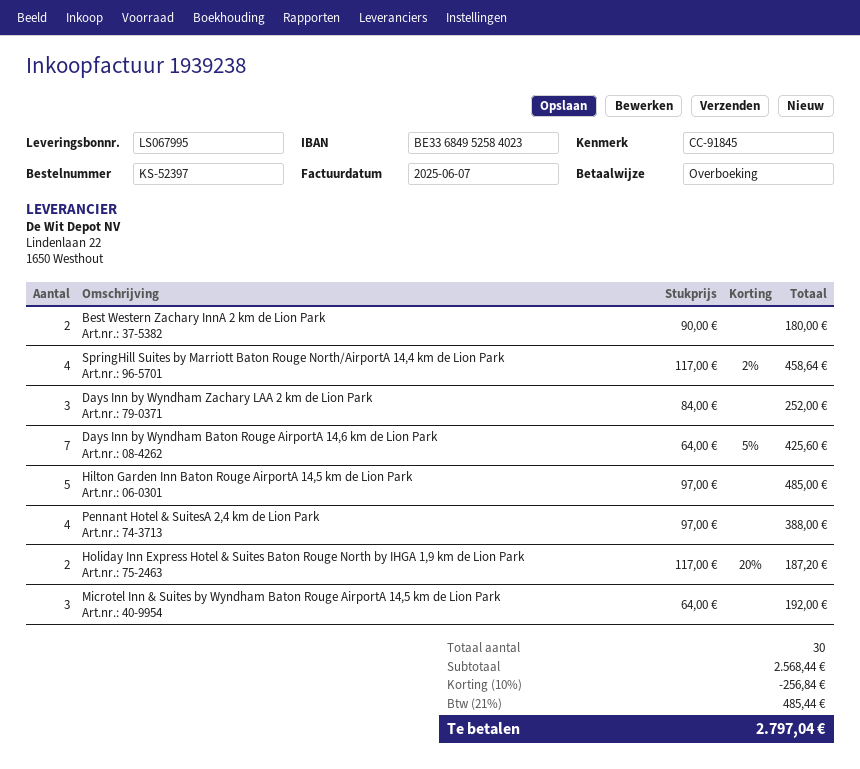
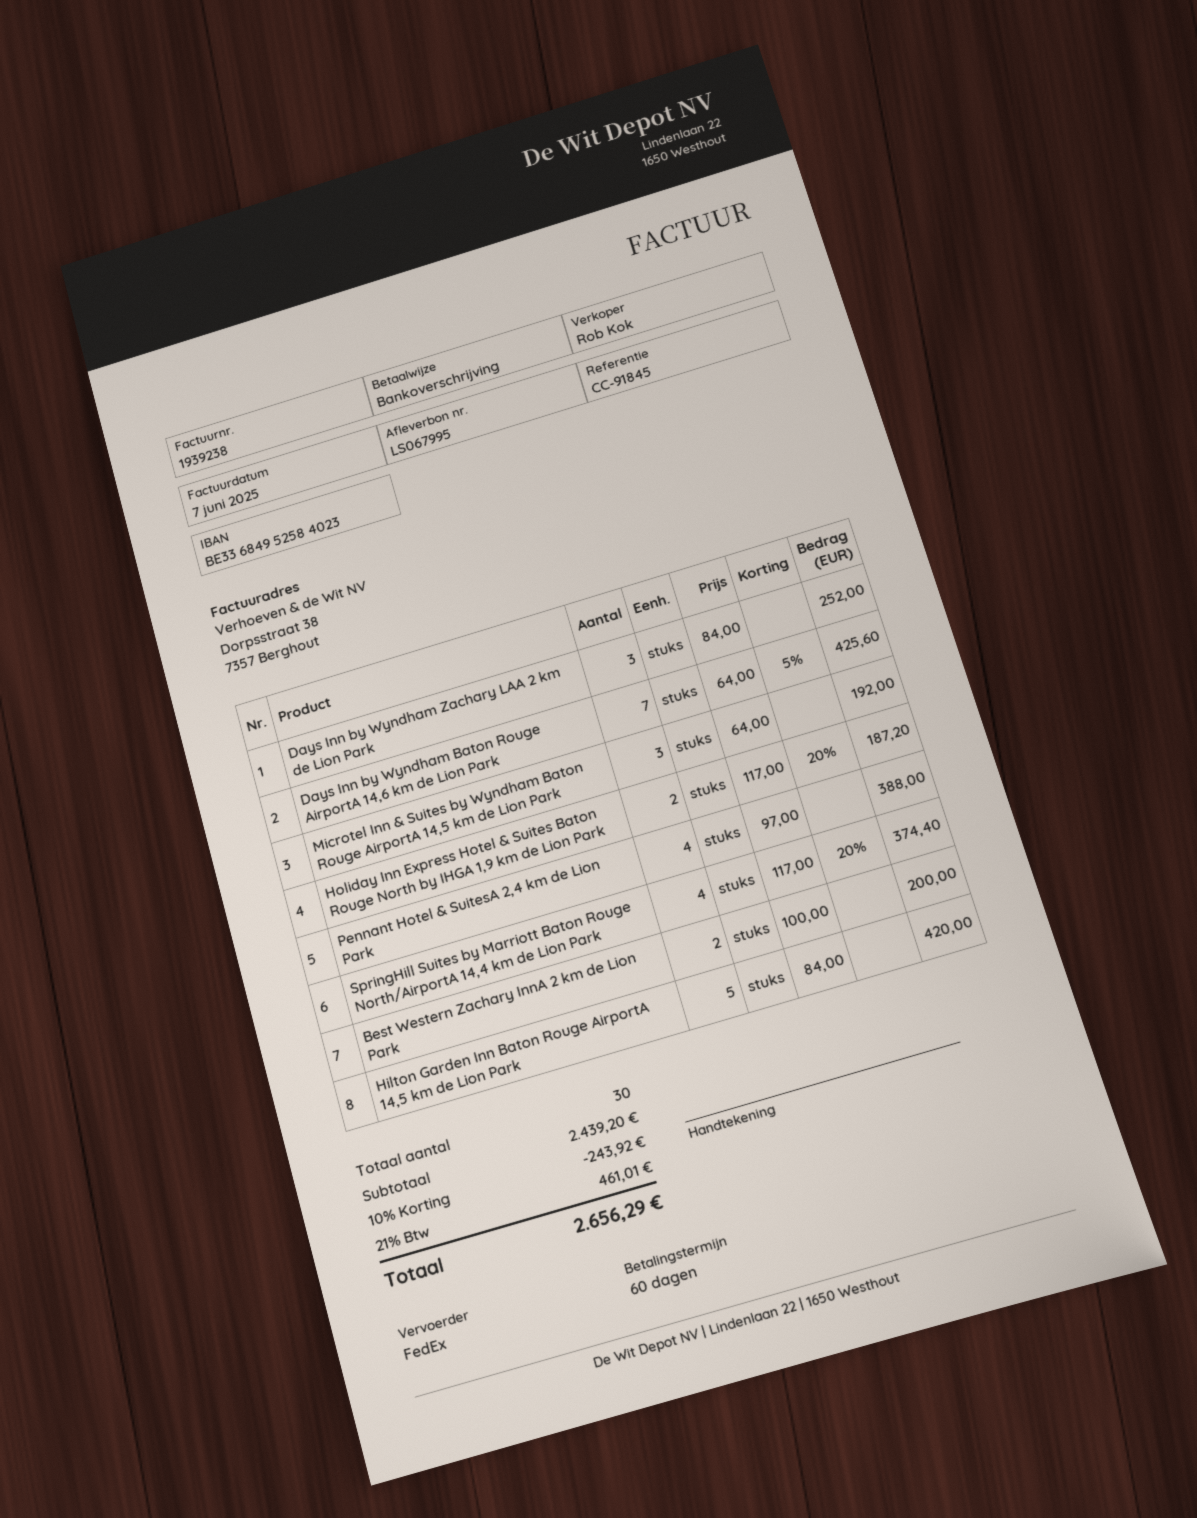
Best Western Zachary InnA 2 km de Lion Park: 2 x 90.00 = 180.00 -> 2 x 100.00 = 200.00
SpringHill Suites by Marriott Baton Rouge North/AirportA 14,4 km de Lion Park: 4 x 117.00 - 2% = 458.64 -> 4 x 117.00 - 20% = 374.40
Hilton Garden Inn Baton Rouge AirportA 14,5 km de Lion Park: 5 x 97.00 = 485.00 -> 5 x 84.00 = 420.00
subtotal: 2568.44 -> 2439.20
discount: 10% = 256.84 -> 10% = 243.92
tax: 21% = 485.44 -> 21% = 461.01
total: 2797.04 -> 2656.29

